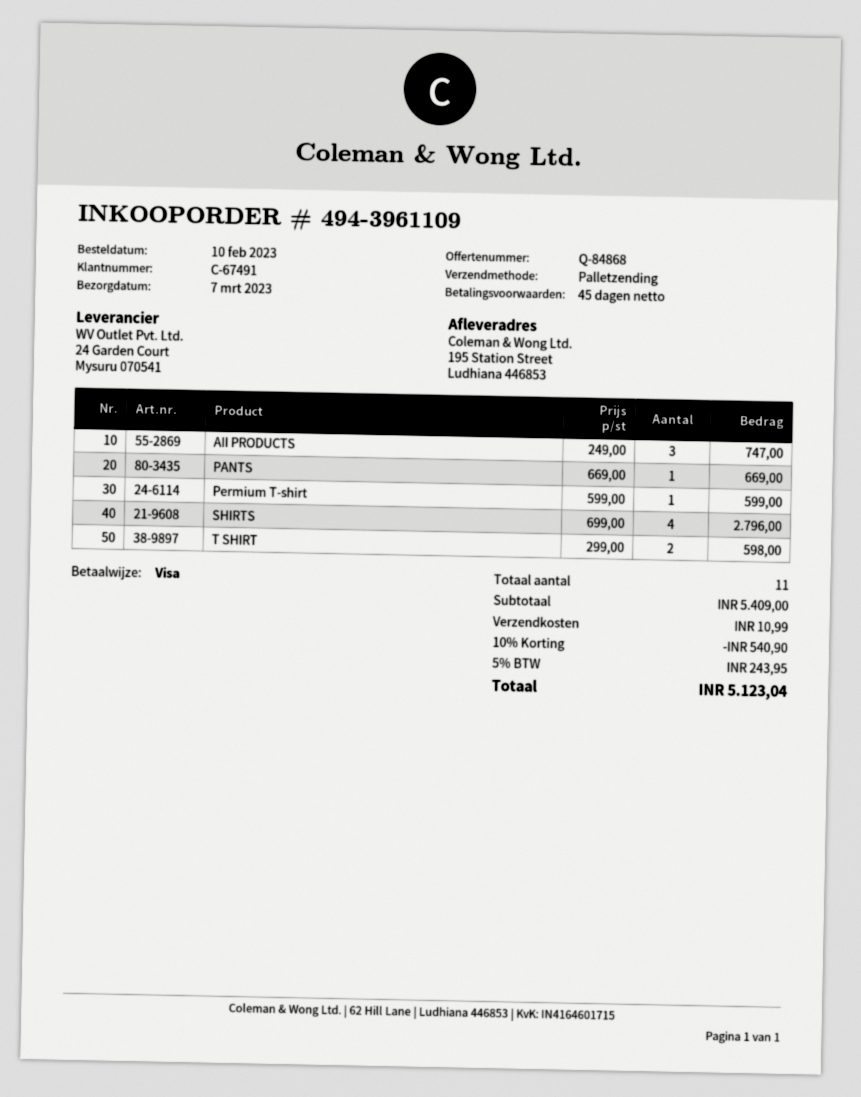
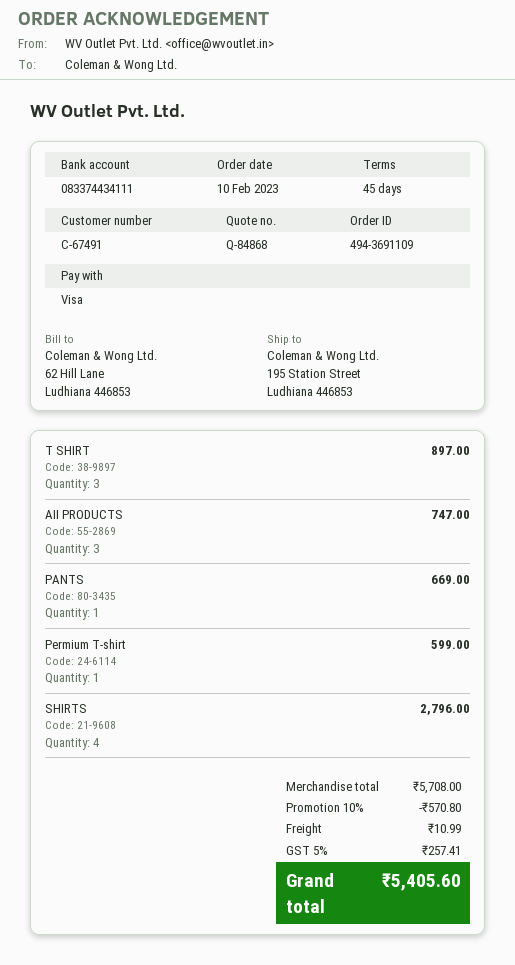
order number: 494-3961109 -> 494-3691109
T SHIRT: 2 for 598.00 -> 3 for 897.00
subtotal: 5409.00 -> 5708.00
discount: 10% = 540.90 -> 10% = 570.80
tax: 5% = 243.95 -> 5% = 257.41
total: 5123.04 -> 5405.60

